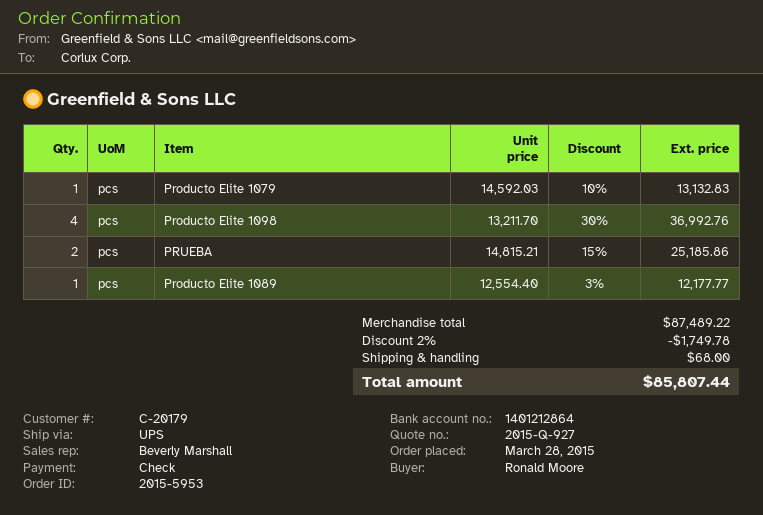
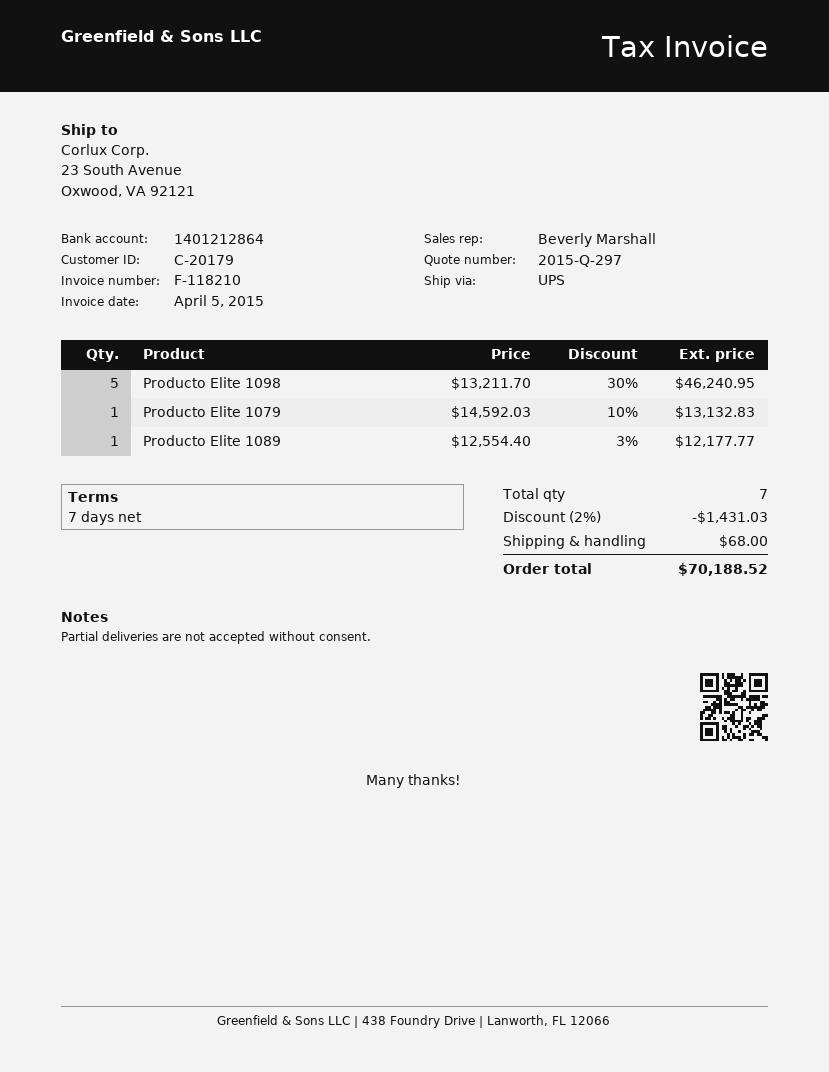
quote number: 2015-Q-927 -> 2015-Q-297
Producto Elite 1098: 4 x 13211.70 - 30% = 36992.76 -> 5 x 13211.70 - 30% = 46240.95
PRUEBA: 2 x 14815.21 - 15% = 25185.86 -> none
discount: 2% = 1749.78 -> 2% = 1431.03
total: 85807.44 -> 70188.52

